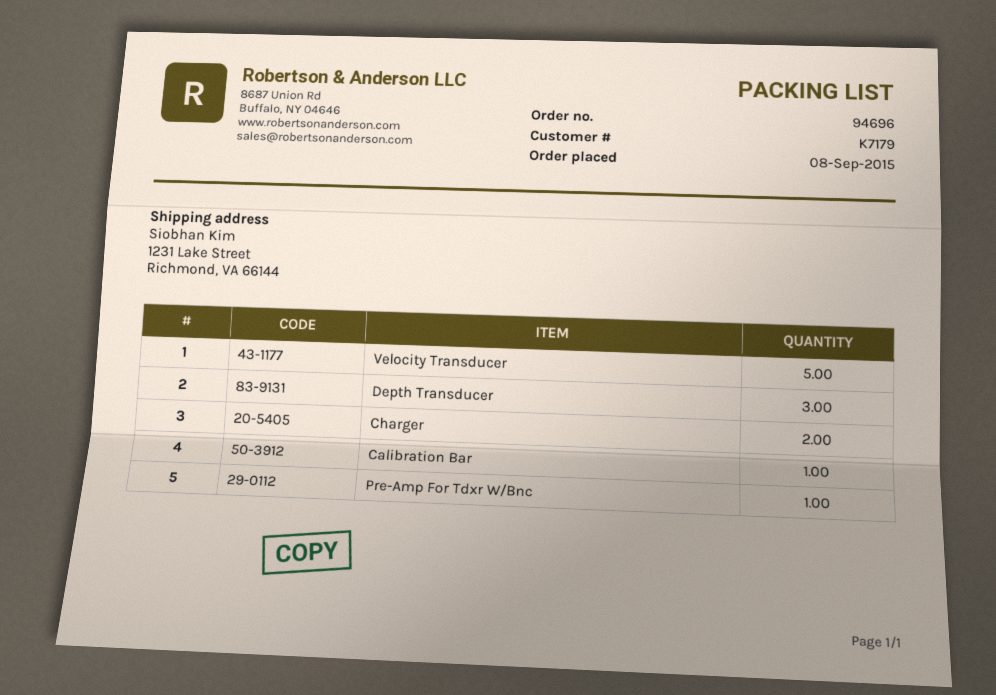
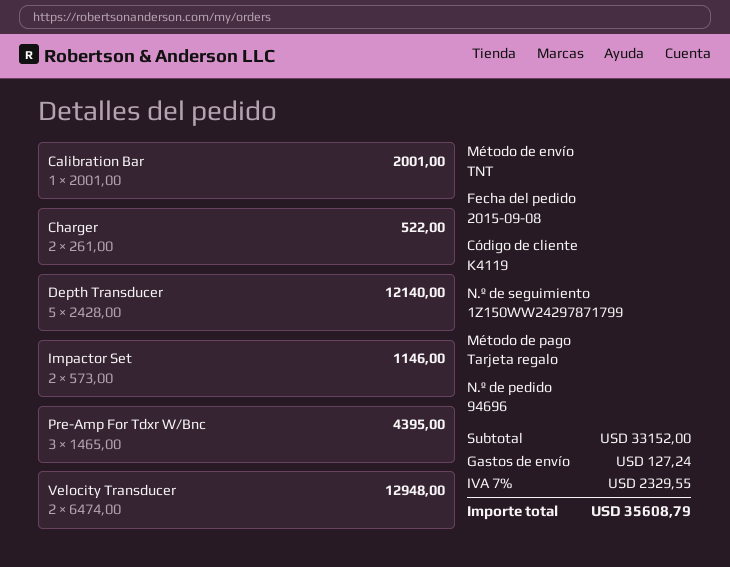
customer number: K7179 -> K4119
Velocity Transducer: 5 -> 2
Depth Transducer: 3 -> 5
Pre-Amp For Tdxr W/Bnc: 1 -> 3
Impactor Set: none -> 2

